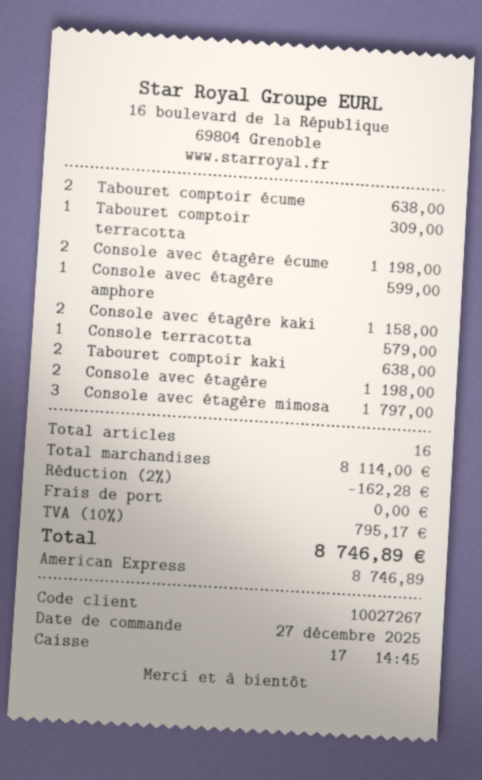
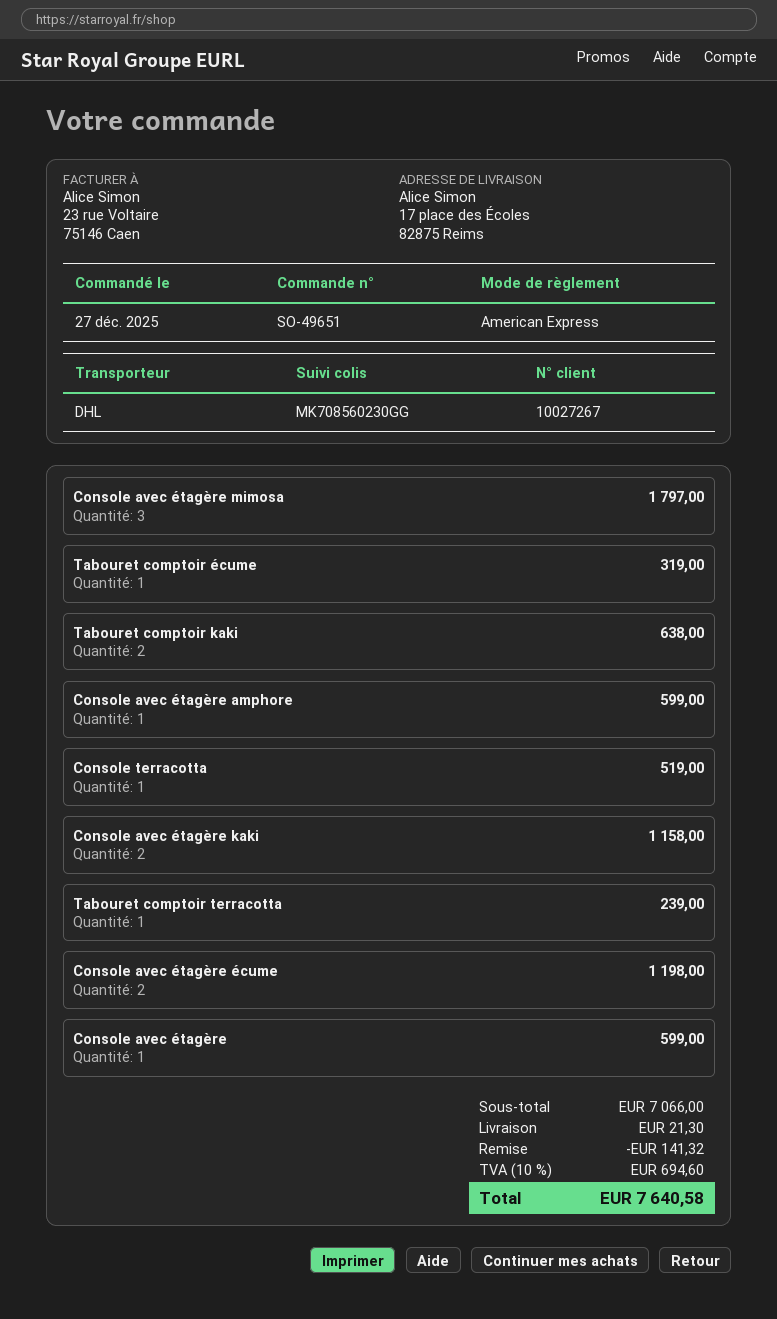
Tabouret comptoir écume: 2 for 638.00 -> 1 for 319.00
Tabouret comptoir terracotta: 1 for 309.00 -> 1 for 239.00
Console terracotta: 1 for 579.00 -> 1 for 519.00
Console avec étagère: 2 for 1198.00 -> 1 for 599.00
subtotal: 8114.00 -> 7066.00
discount: 162.28 -> 141.32
shipping: 0.00 -> 21.30
tax: 10% = 795.17 -> 10% = 694.60
total: 8746.89 -> 7640.58

